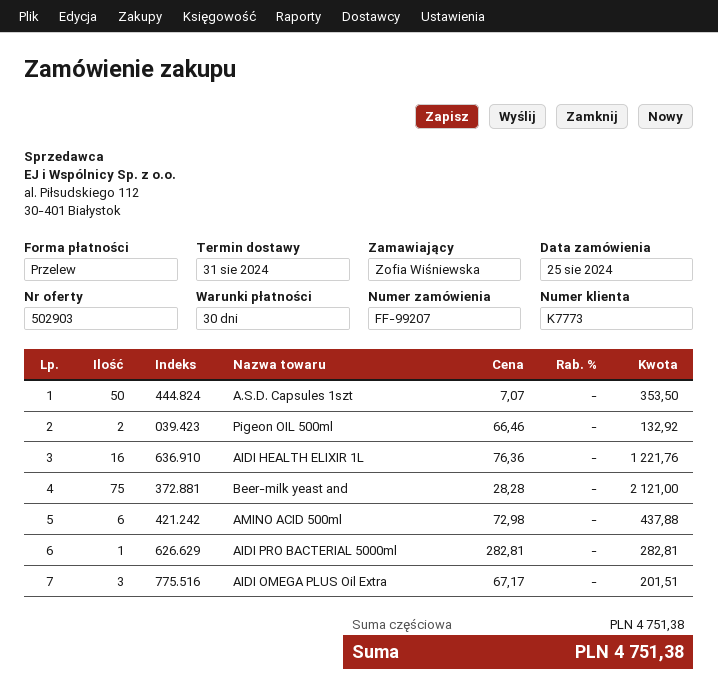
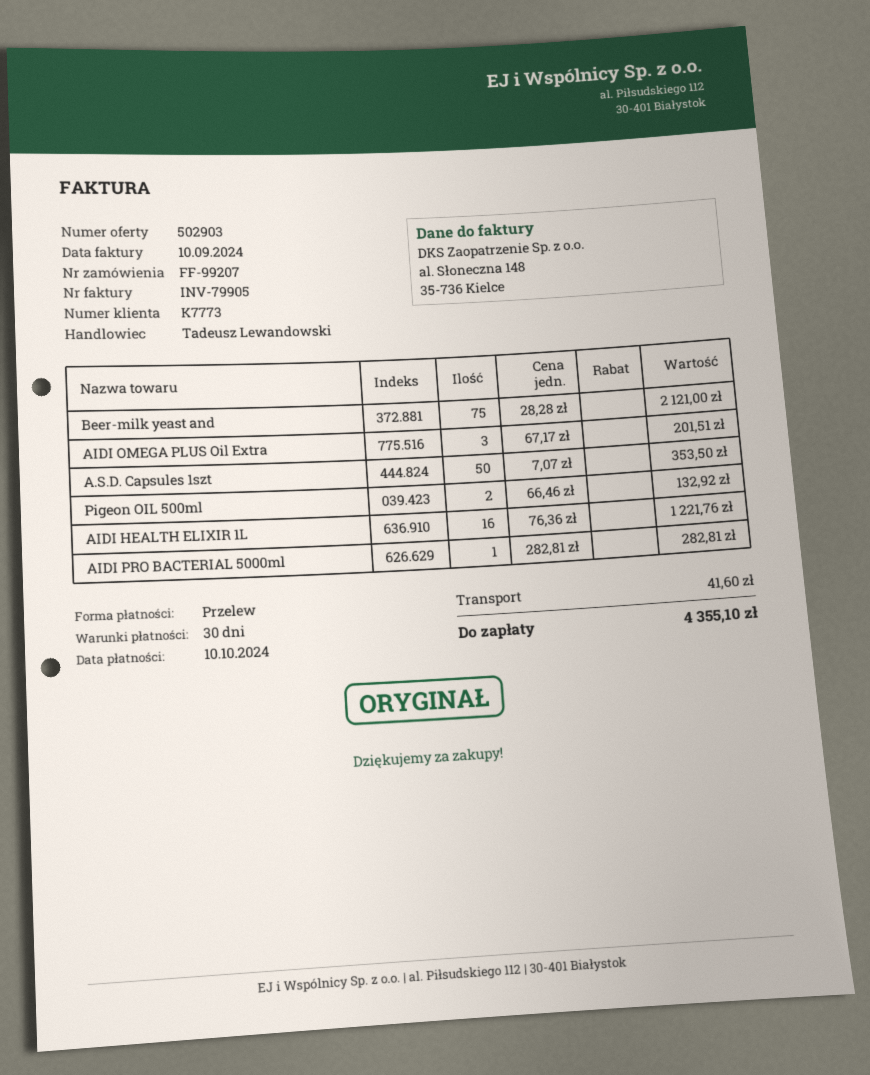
AMINO ACID 500ml: 6 x 72.98 = 437.88 -> none
shipping: none -> 41.60
total: 4751.38 -> 4355.10

